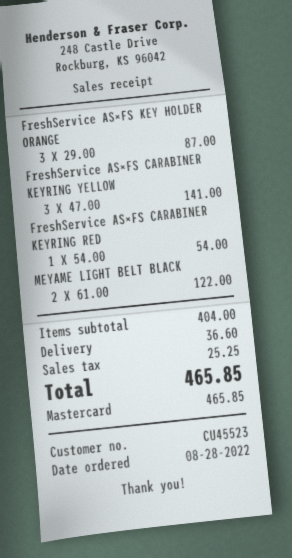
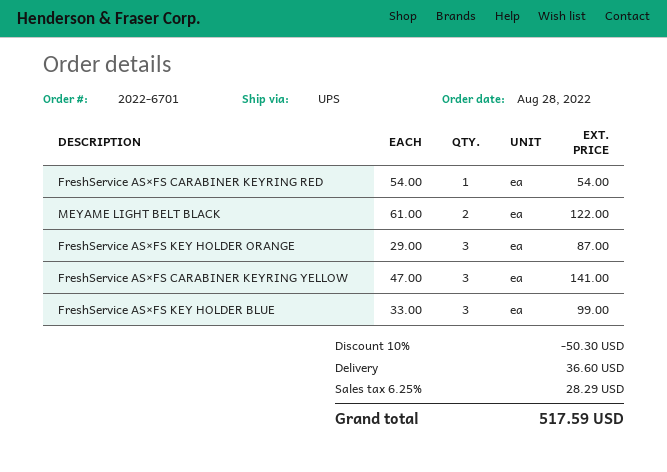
FreshService AS×FS KEY HOLDER BLUE: none -> 3 x 33.00 = 99.00
discount: none -> 10% = 50.30
tax: 25.25 -> 28.29
total: 465.85 -> 517.59

